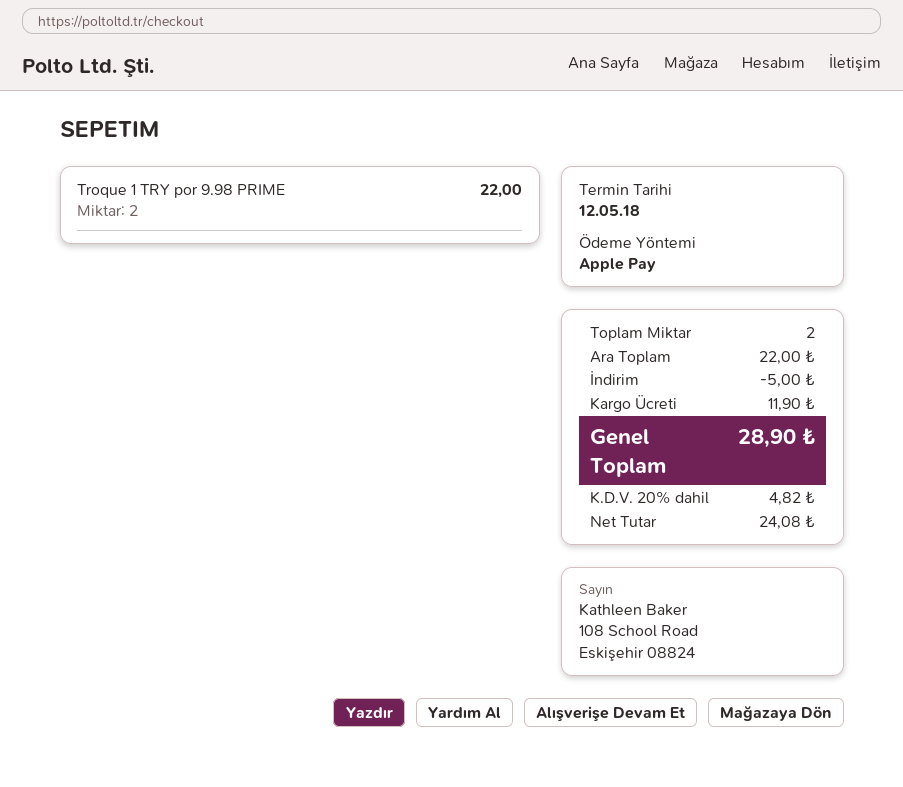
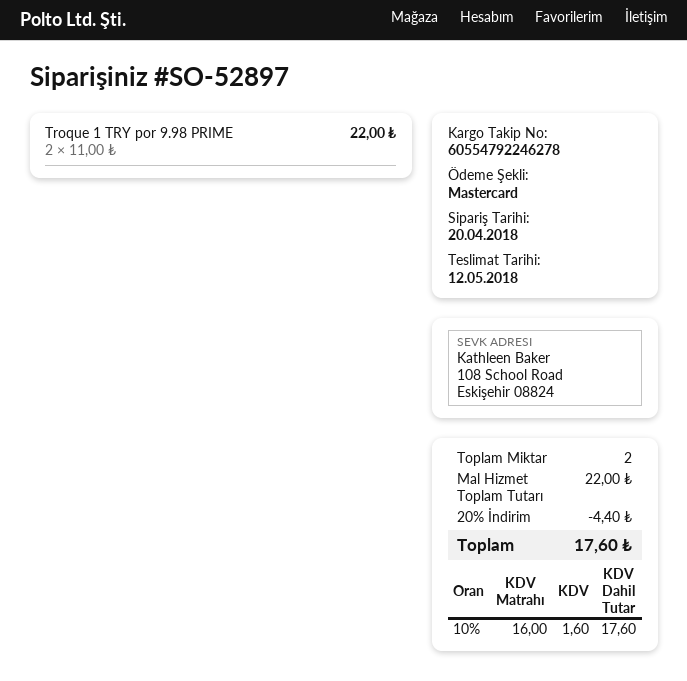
payment method: Apple Pay -> Mastercard
discount: 5.00 -> 4.40
shipping: 11.90 -> none
net: 24.08 -> 16.00
tax: 20% = 4.82 -> 10% = 1.60
total: 28.90 -> 17.60

